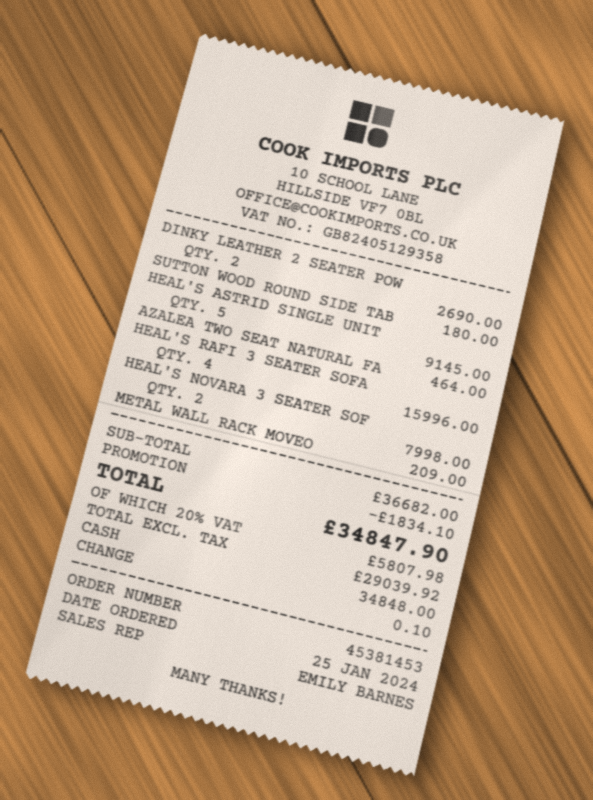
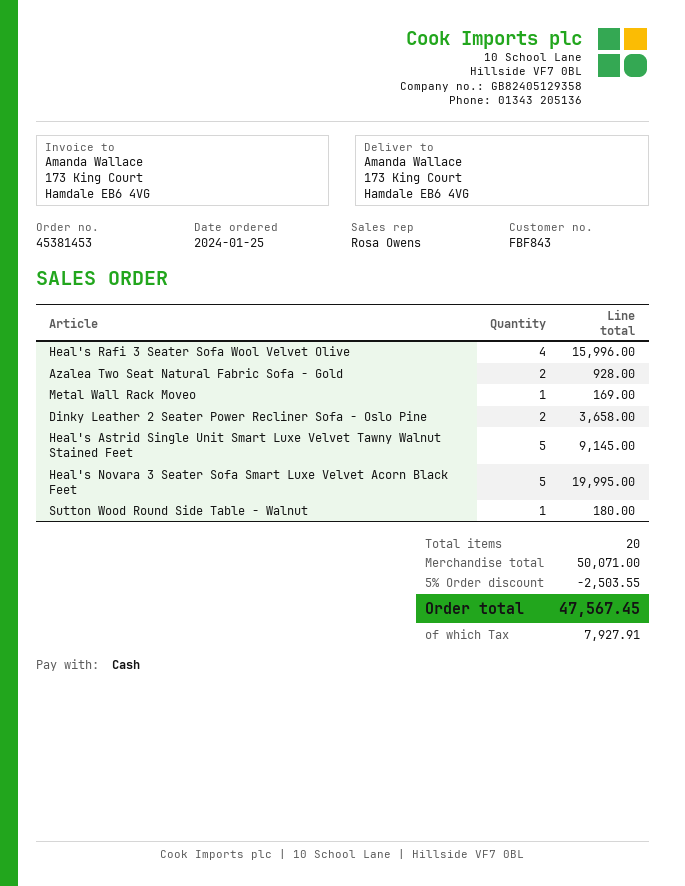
sales rep: EMILY BARNES -> Rosa Owens
DINKY LEATHER 2 SEATER POW: 2 for 2690.00 -> 2 for 3658.00
AZALEA TWO SEAT NATURAL FA: 1 for 464.00 -> 2 for 928.00
HEAL'S NOVARA 3 SEATER SOF: 2 for 7998.00 -> 5 for 19995.00
METAL WALL RACK MOVEO: 1 for 209.00 -> 1 for 169.00
subtotal: 36682.00 -> 50071.00
discount: 1834.10 -> 2503.55
tax: 5807.98 -> 7927.91
total: 34847.90 -> 47567.45

